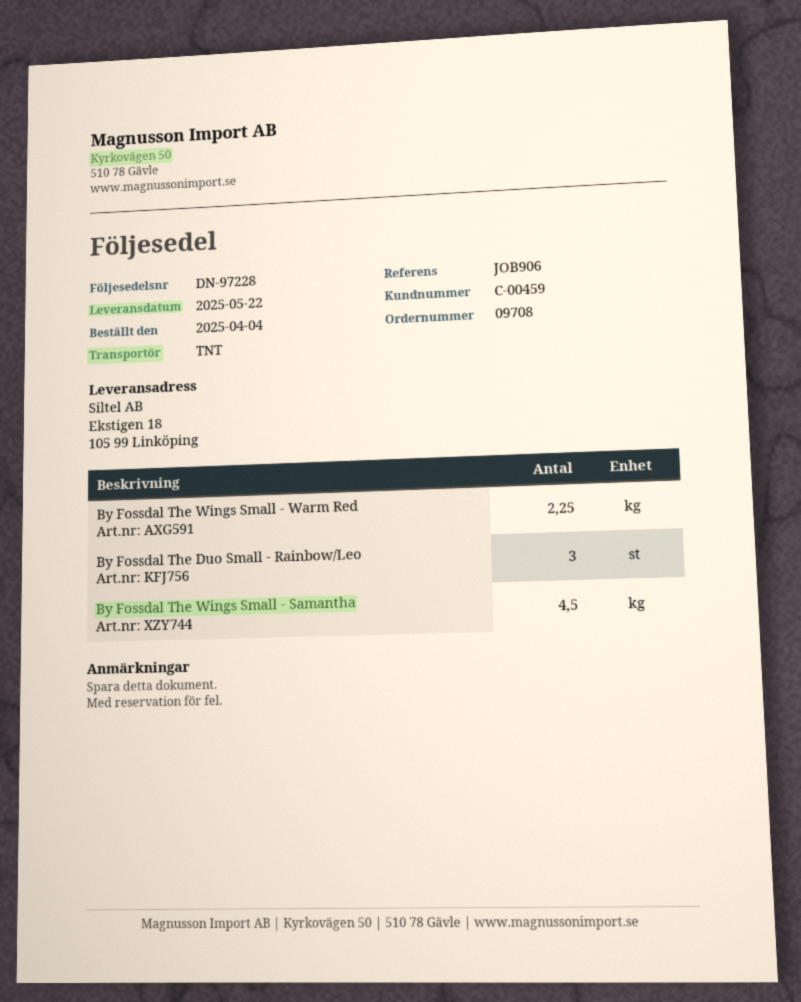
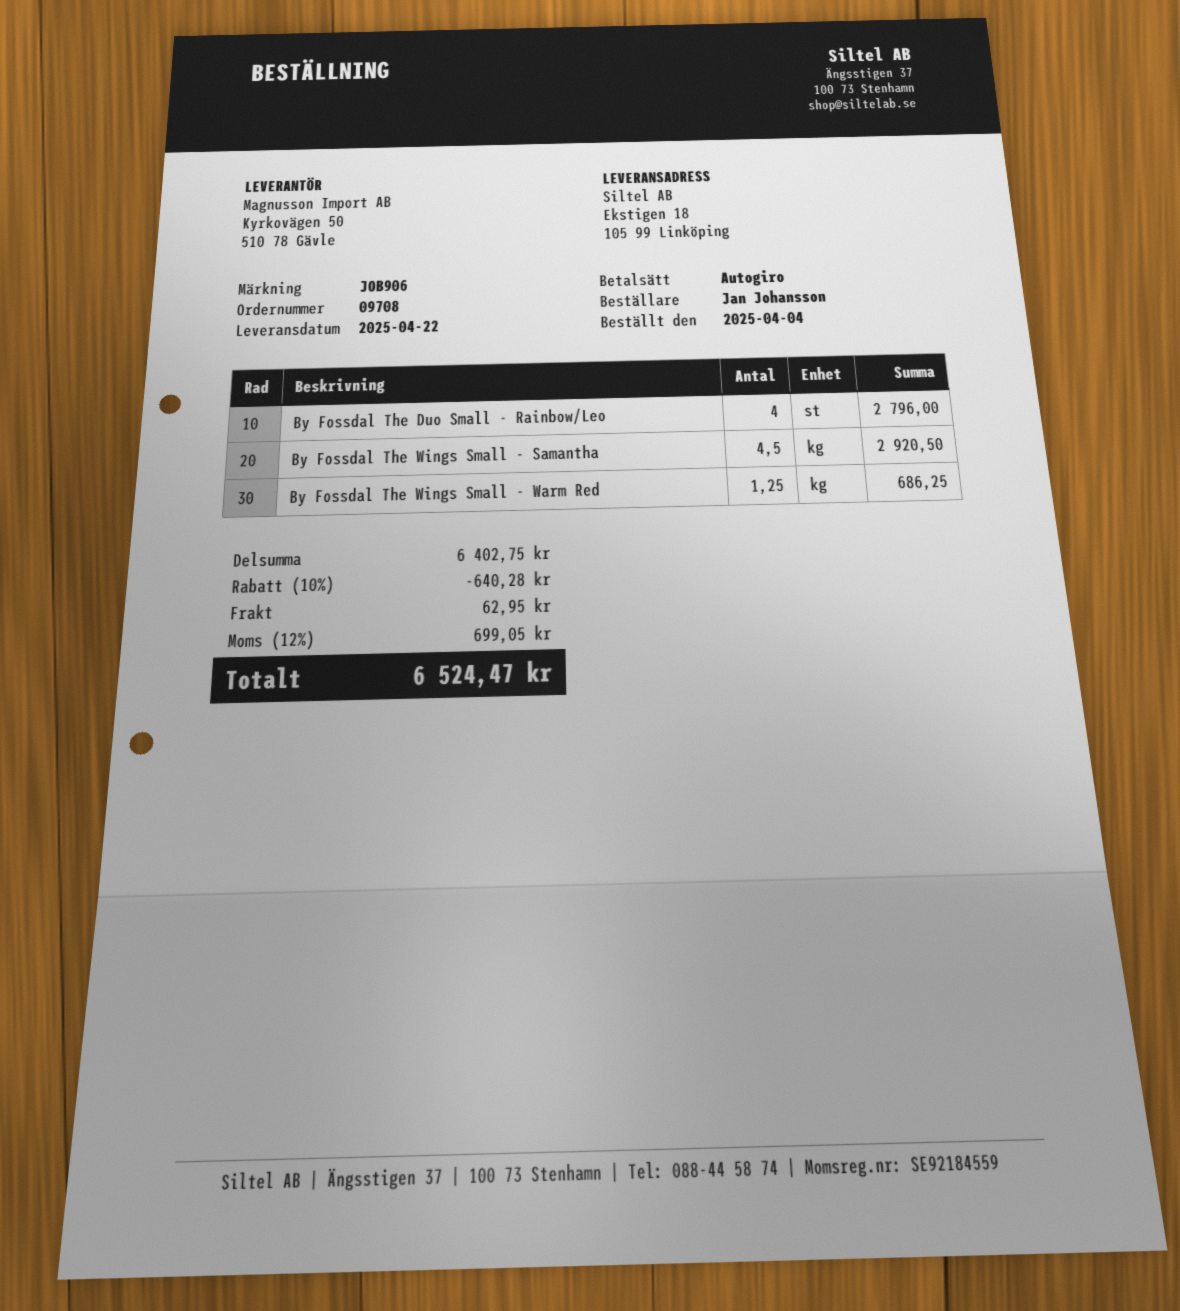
delivery date: 2025-05-22 -> 2025-04-22
By Fossdal The Wings Small - Warm Red: 2.25 -> 1.25
By Fossdal The Duo Small - Rainbow/Leo: 3 -> 4

